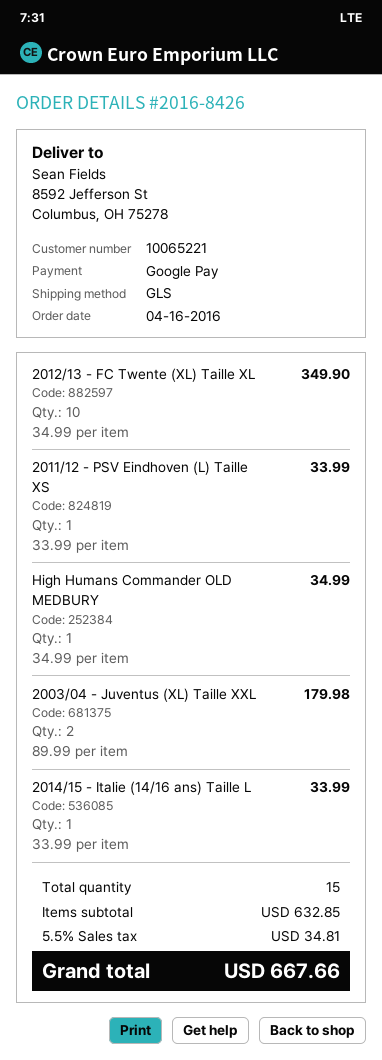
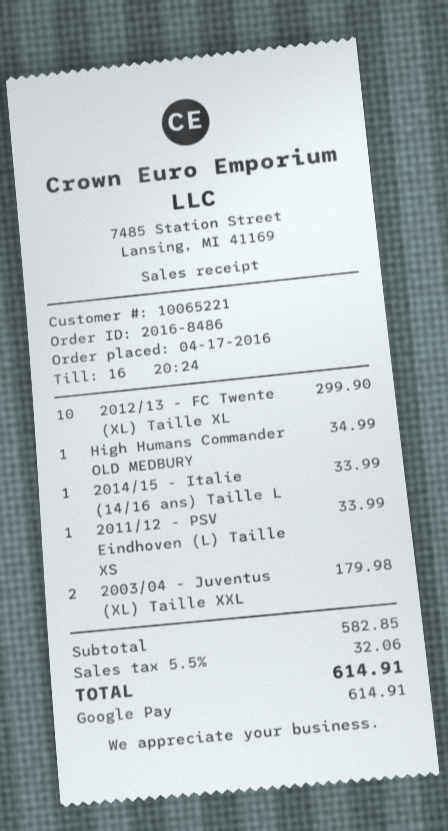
order number: 2016-8426 -> 2016-8486
order date: 2016-04-16 -> 2016-04-17
2012/13 - FC Twente (XL) Taille XL: 10 for 349.90 -> 10 for 299.90
subtotal: 632.85 -> 582.85
tax: 5.5% = 34.81 -> 5.5% = 32.06
total: 667.66 -> 614.91

